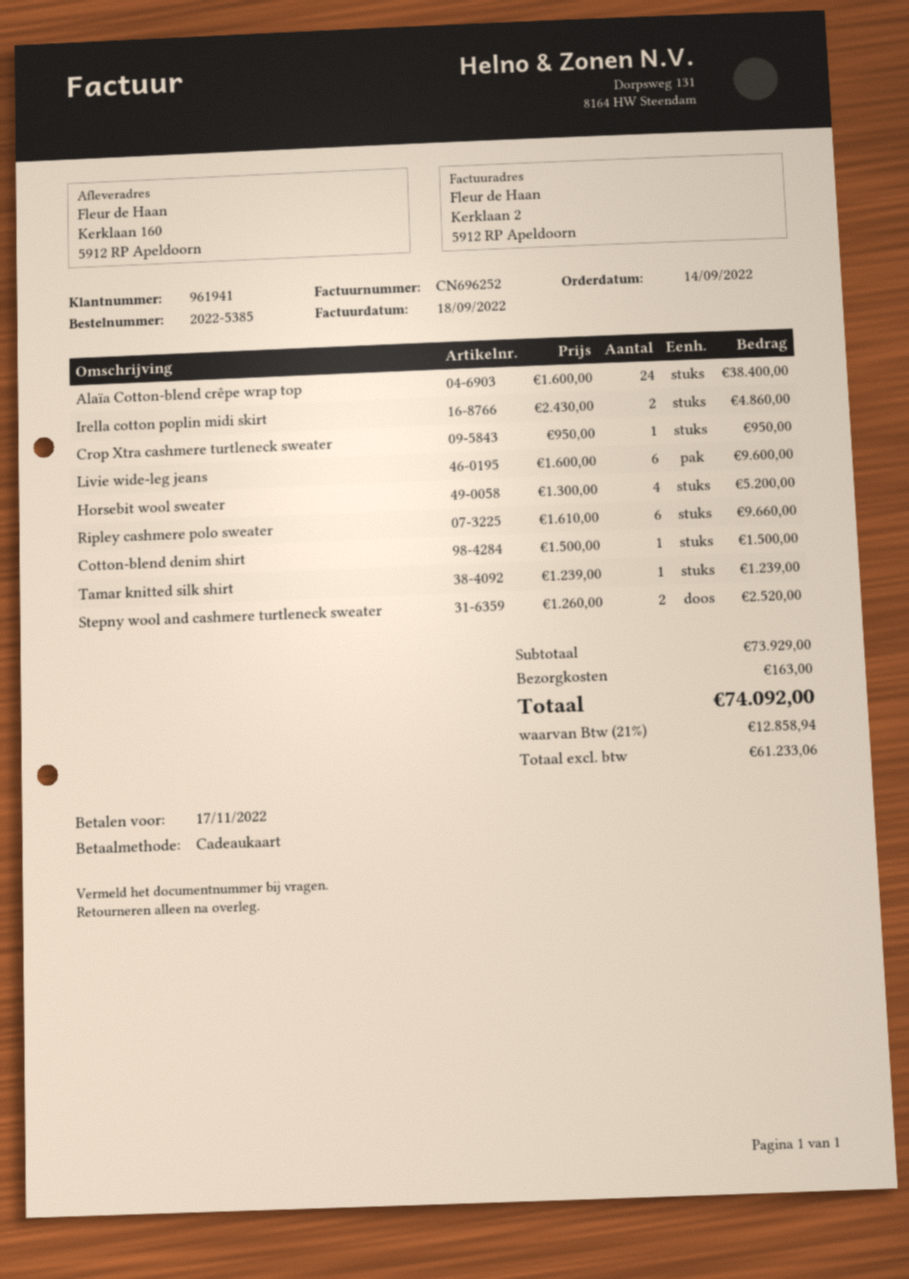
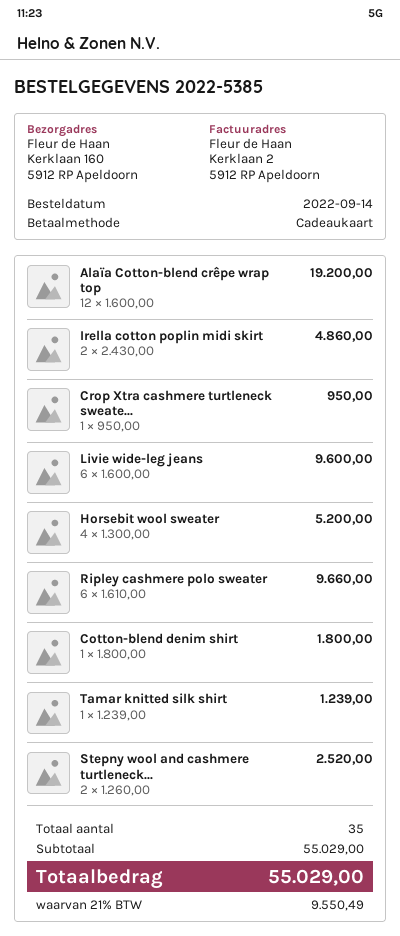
Alaïa Cotton-blend crêpe wrap top: 24 x 1600.00 = 38400.00 -> 12 x 1600.00 = 19200.00
Cotton-blend denim shirt: 1 x 1500.00 = 1500.00 -> 1 x 1800.00 = 1800.00
subtotal: 73929.00 -> 55029.00
shipping: 163.00 -> none
tax: 21% = 12858.94 -> 21% = 9550.49
total: 74092.00 -> 55029.00

